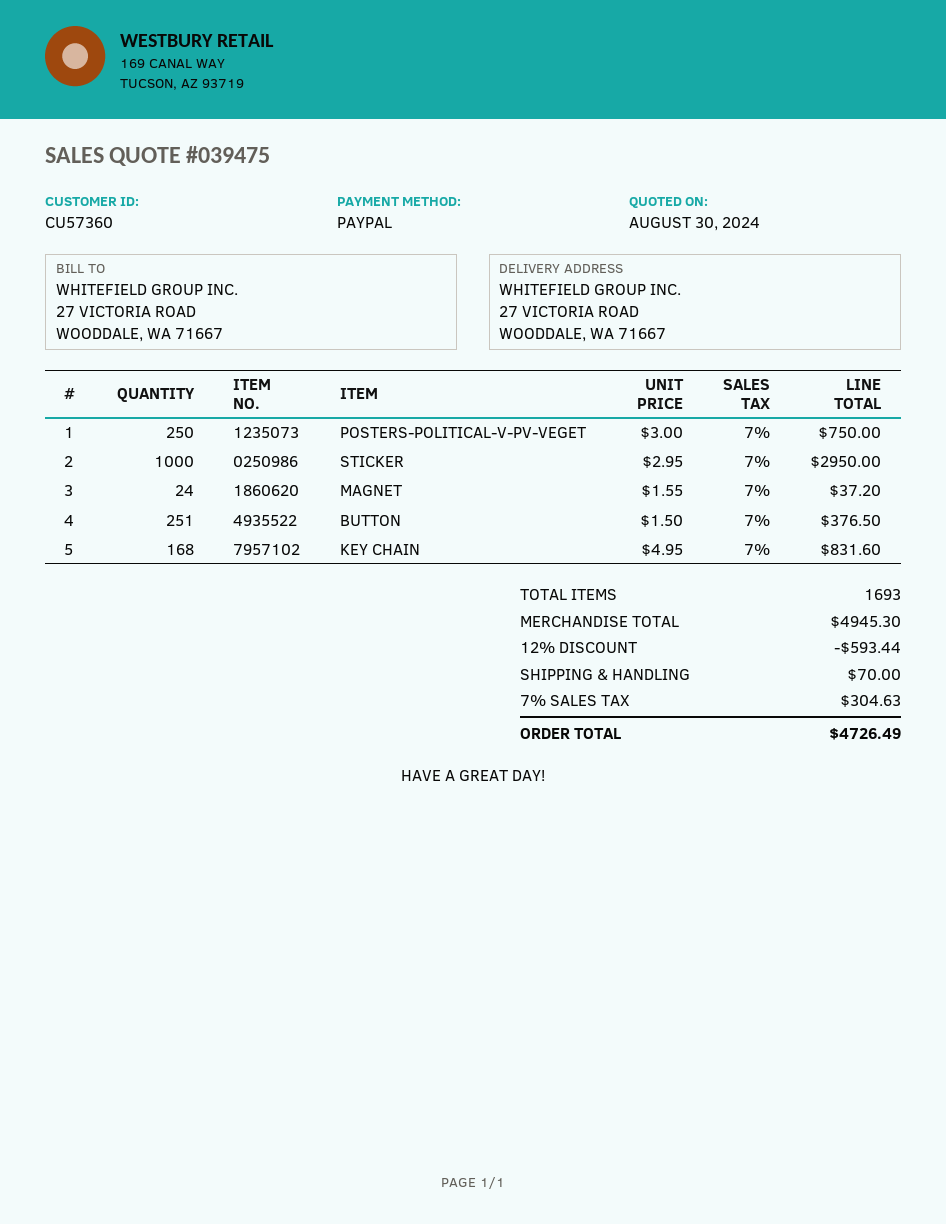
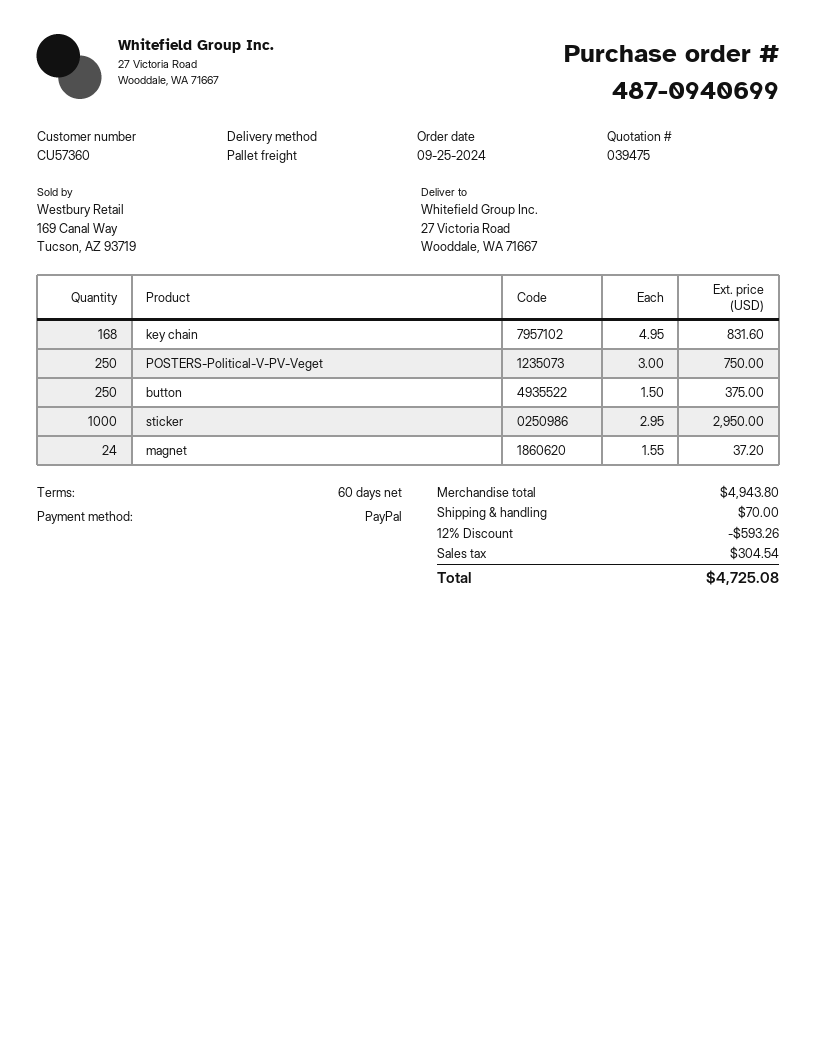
BUTTON: 251 x 1.50 = 376.50 -> 250 x 1.50 = 375.00
subtotal: 4945.30 -> 4943.80
discount: 12% = 593.44 -> 12% = 593.26
tax: 304.63 -> 304.54
total: 4726.49 -> 4725.08

